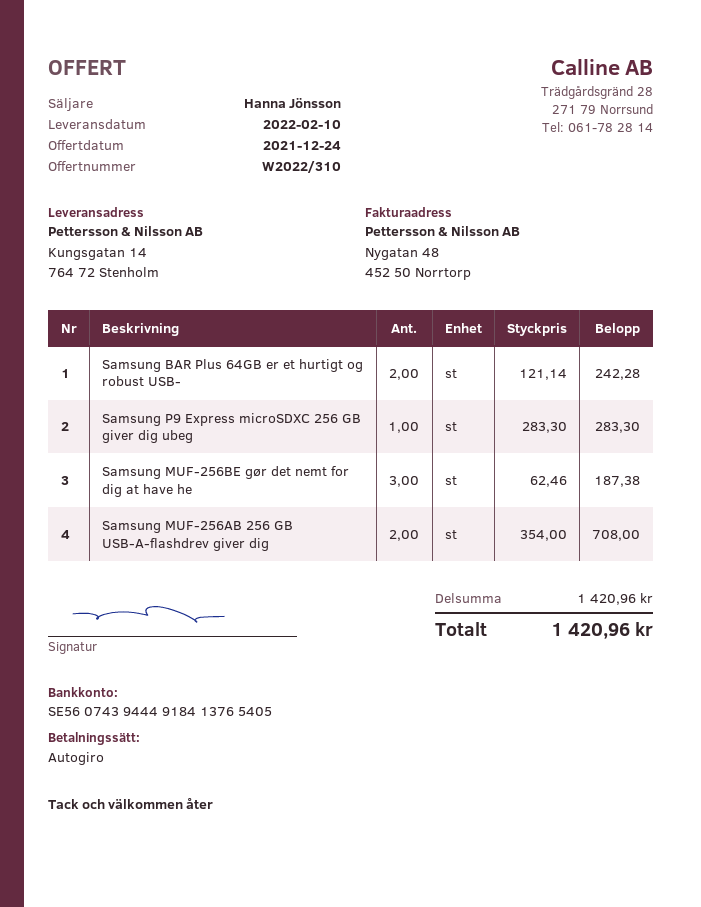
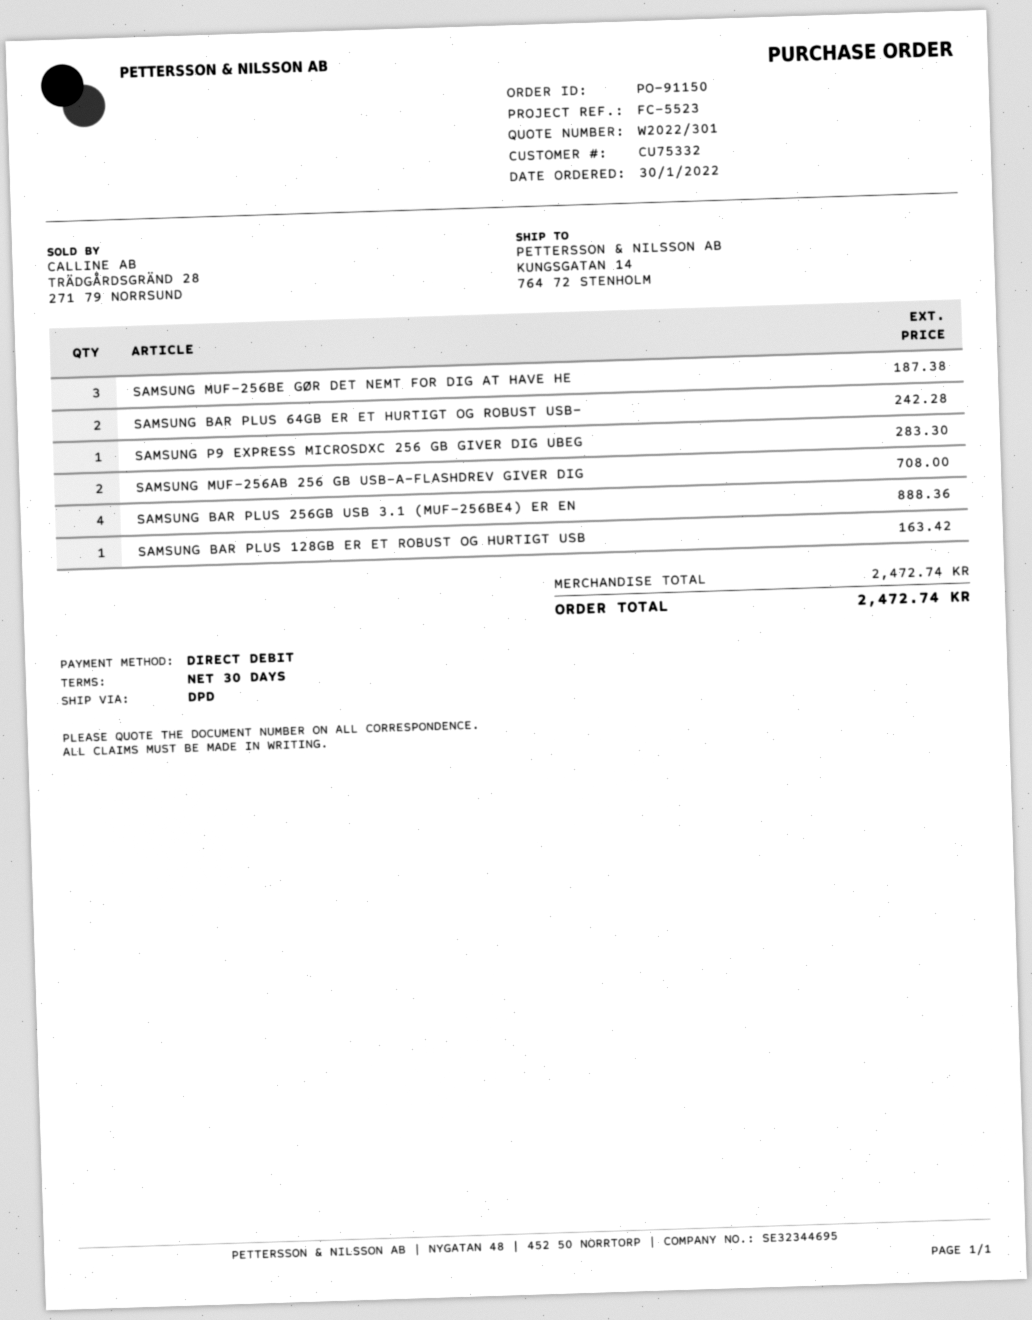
quote number: W2022/310 -> W2022/301
SAMSUNG BAR PLUS 256GB USB 3.1 (MUF-256BE4) ER EN: none -> 4 for 888.36
SAMSUNG BAR PLUS 128GB ER ET ROBUST OG HURTIGT USB: none -> 1 for 163.42
subtotal: 1420.96 -> 2472.74
total: 1420.96 -> 2472.74

